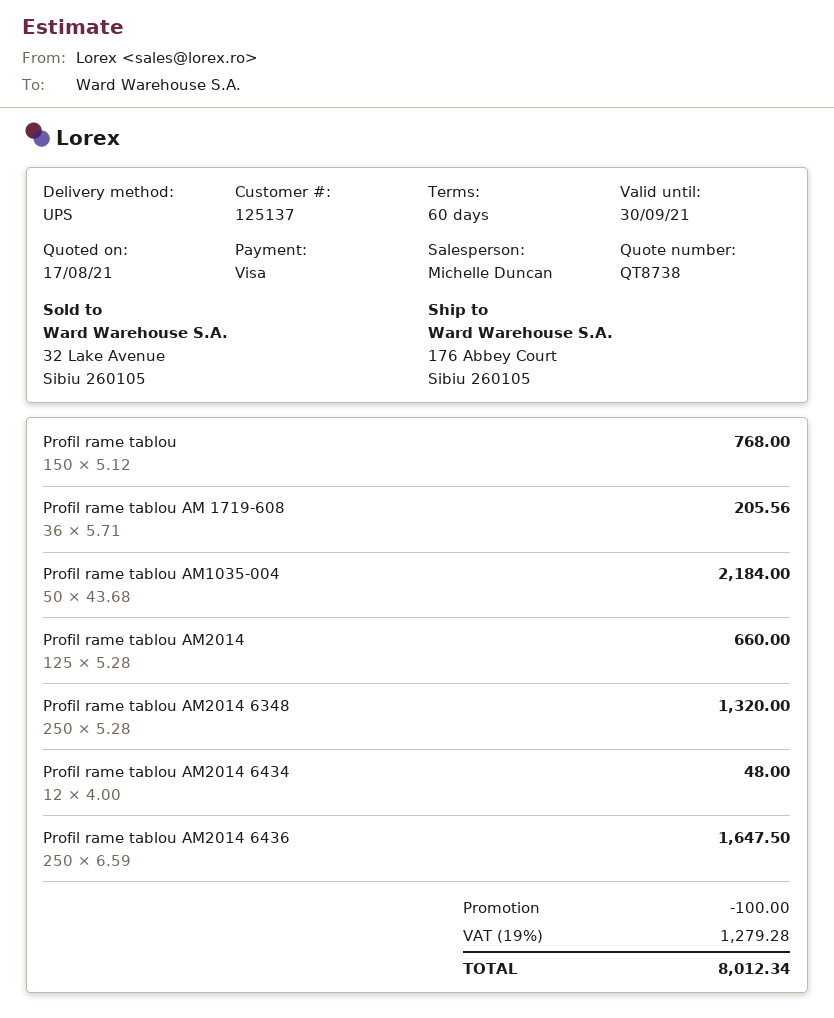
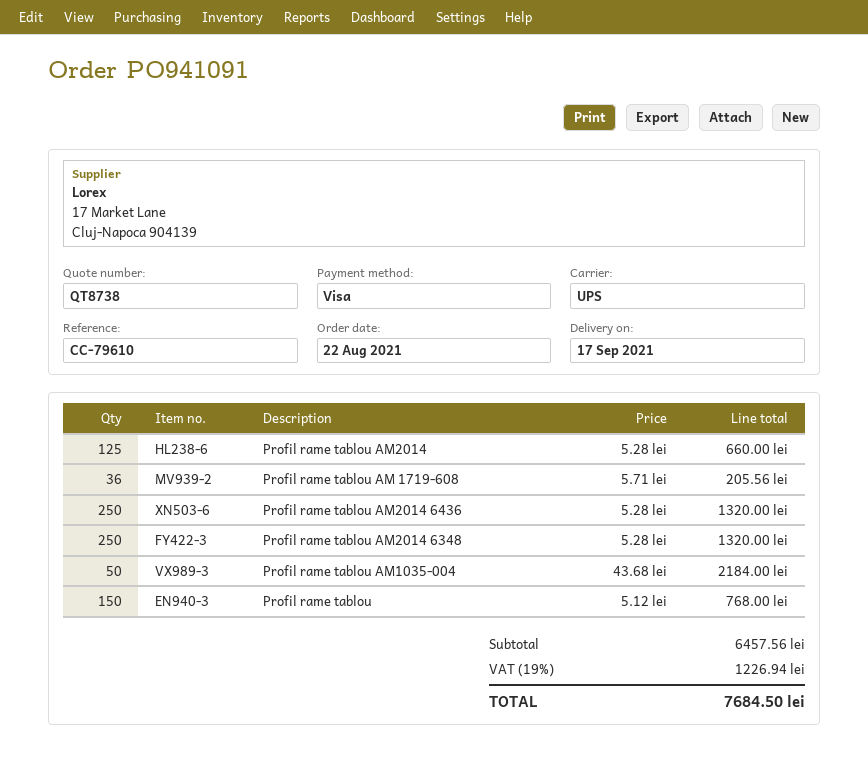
Profil rame tablou AM2014 6434: 12 x 4.00 = 48.00 -> none
Profil rame tablou AM2014 6436: 250 x 6.59 = 1647.50 -> 250 x 5.28 = 1320.00
discount: 100.00 -> none
tax: 19% = 1279.28 -> 19% = 1226.94
total: 8012.34 -> 7684.50

